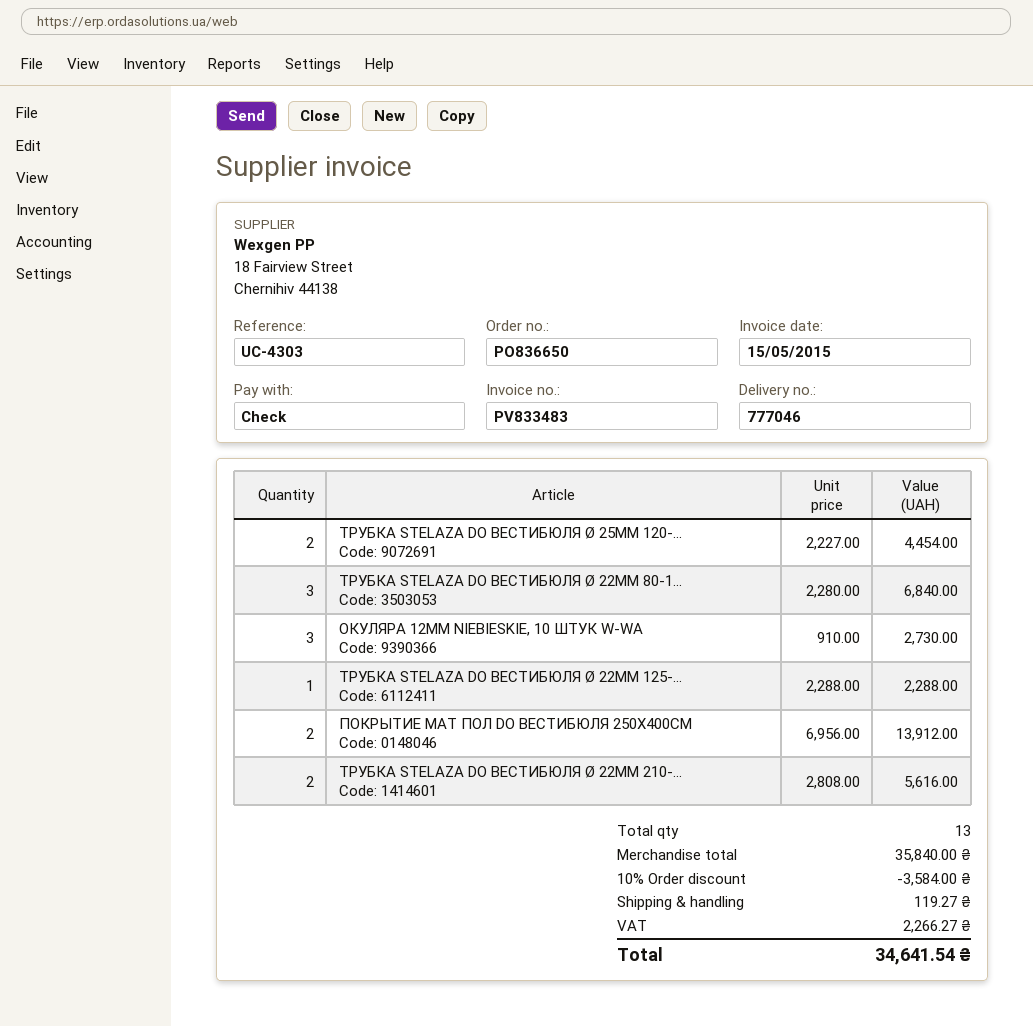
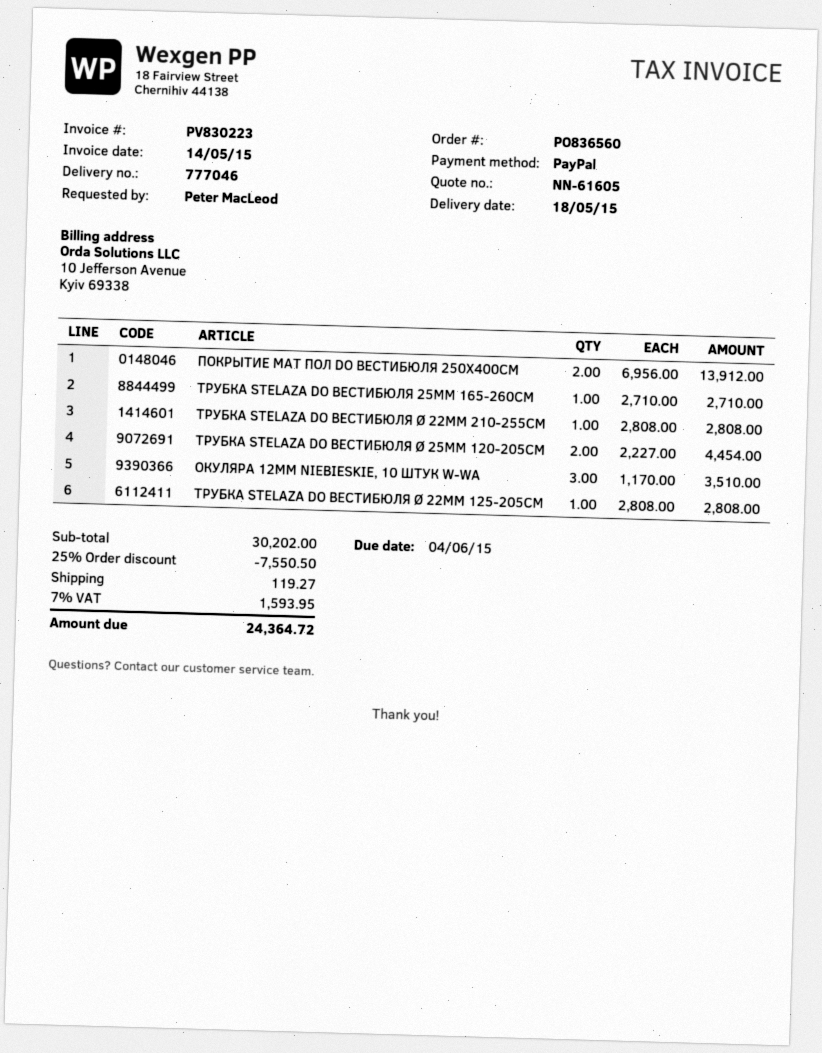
order number: PO836650 -> PO836560
invoice number: PV833483 -> PV830223
invoice date: 2015-05-15 -> 2015-05-14
payment method: cheque -> PayPal
ТРУБКА STELAZA DO ВЕСТИБЮЛЯ Ø 22MM 80-1...: 3 x 2280.00 = 6840.00 -> none
ОКУЛЯРА 12MM NIEBIESKIE, 10 ШТУК W-WA: 3 x 910.00 = 2730.00 -> 3 x 1170.00 = 3510.00
ТРУБКА STELAZA DO ВЕСТИБЮЛЯ Ø 22MM 125-...: 1 x 2288.00 = 2288.00 -> 1 x 2808.00 = 2808.00
ТРУБКА STELAZA DO ВЕСТИБЮЛЯ Ø 22MM 210-...: 2 x 2808.00 = 5616.00 -> 1 x 2808.00 = 2808.00
ТРУБКА STELAZA DO ВЕСТИБЮЛЯ 25MM 165-260CM: none -> 1 x 2710.00 = 2710.00
subtotal: 35840.00 -> 30202.00
discount: 10% = 3584.00 -> 25% = 7550.50
tax: 2266.27 -> 1593.95
total: 34641.54 -> 24364.72

